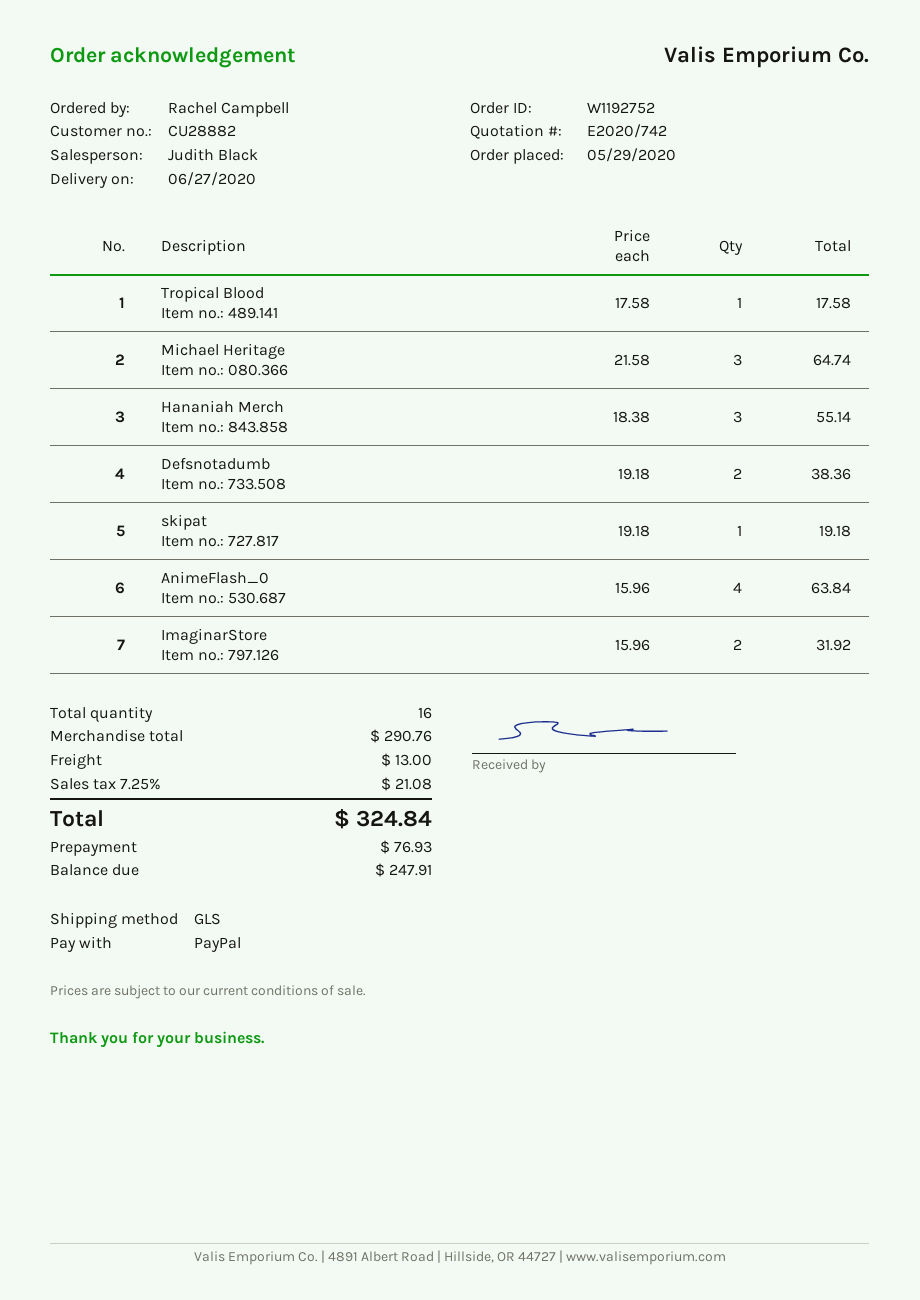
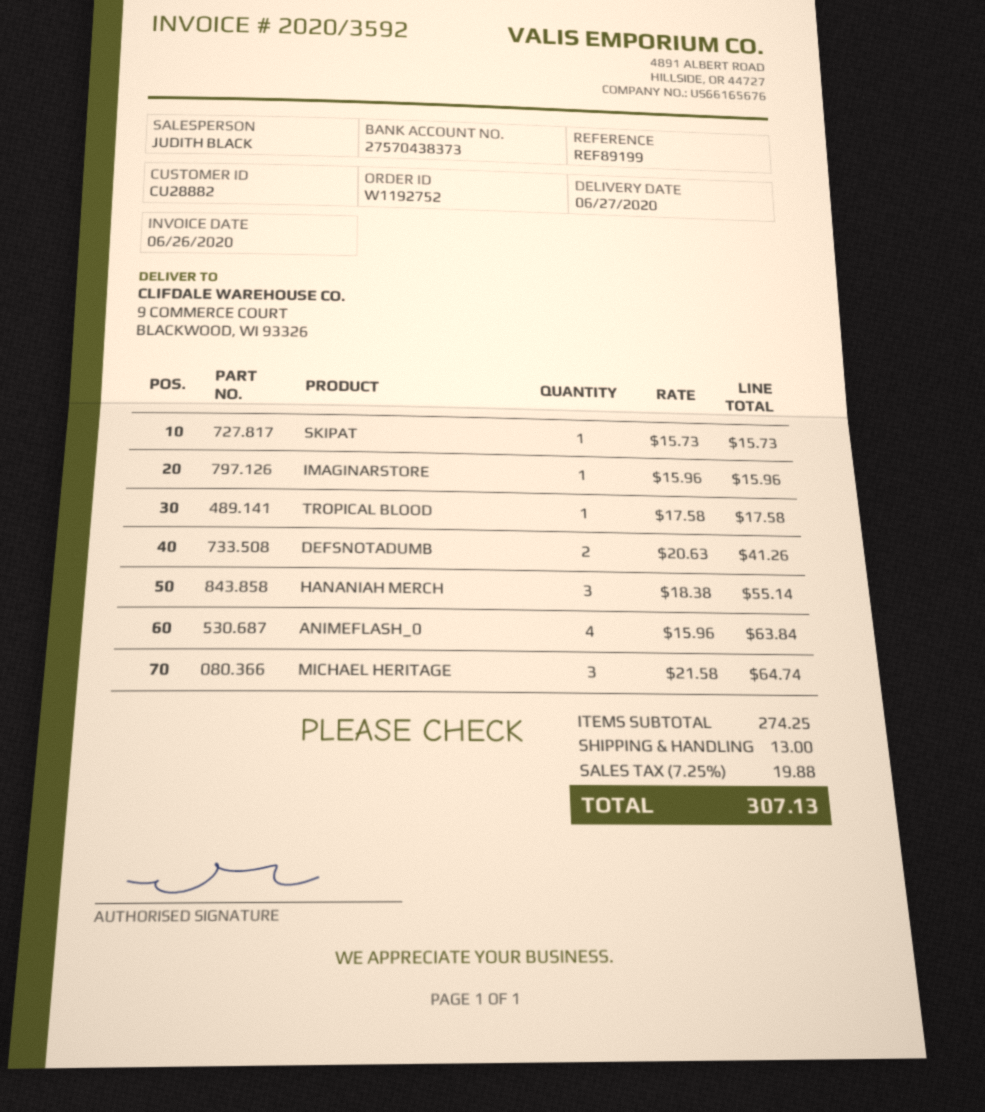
Defsnotadumb: 2 x 19.18 = 38.36 -> 2 x 20.63 = 41.26
skipat: 1 x 19.18 = 19.18 -> 1 x 15.73 = 15.73
ImaginarStore: 2 x 15.96 = 31.92 -> 1 x 15.96 = 15.96
subtotal: 290.76 -> 274.25
tax: 7.25% = 21.08 -> 7.25% = 19.88
total: 324.84 -> 307.13

